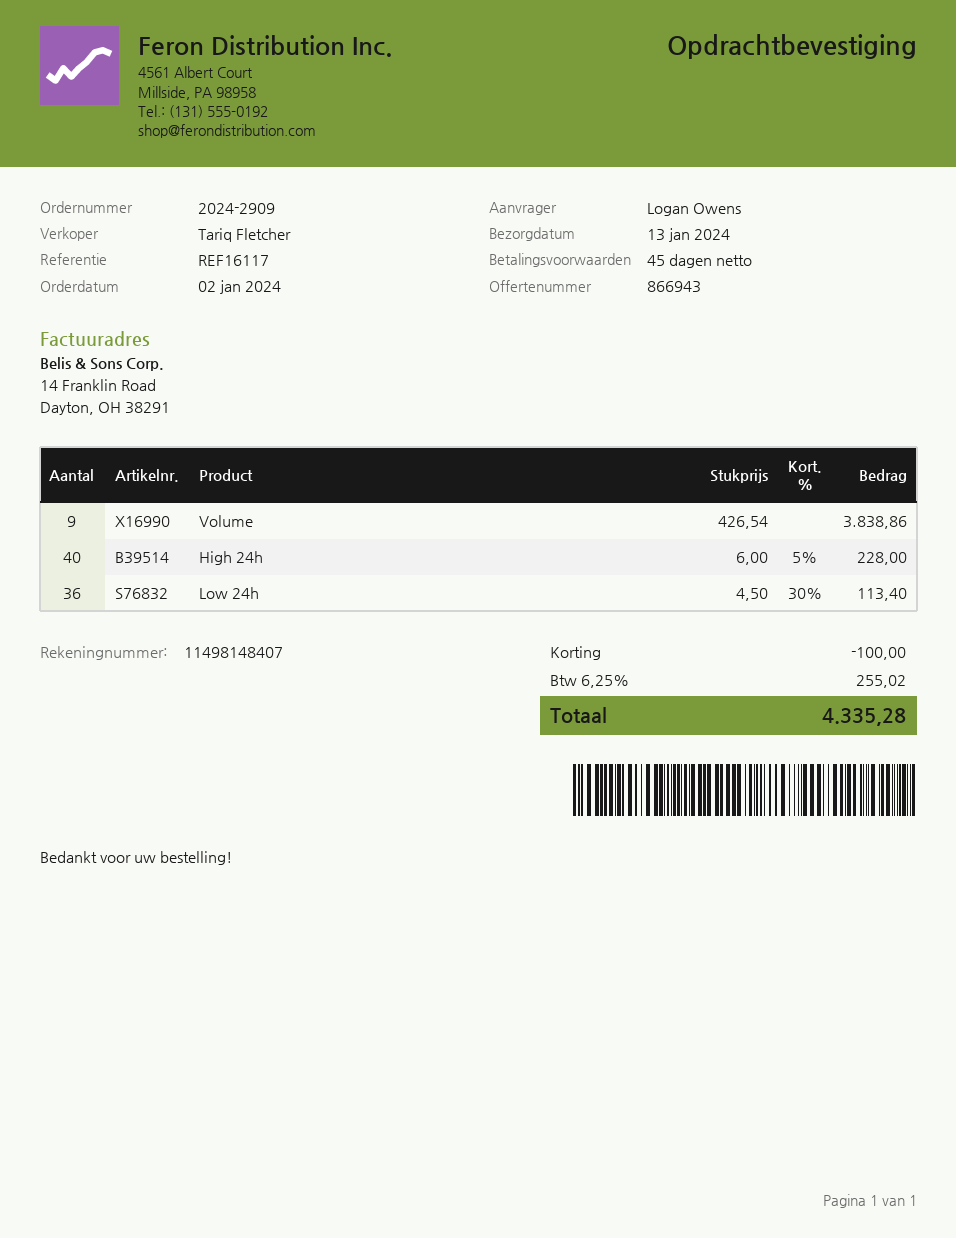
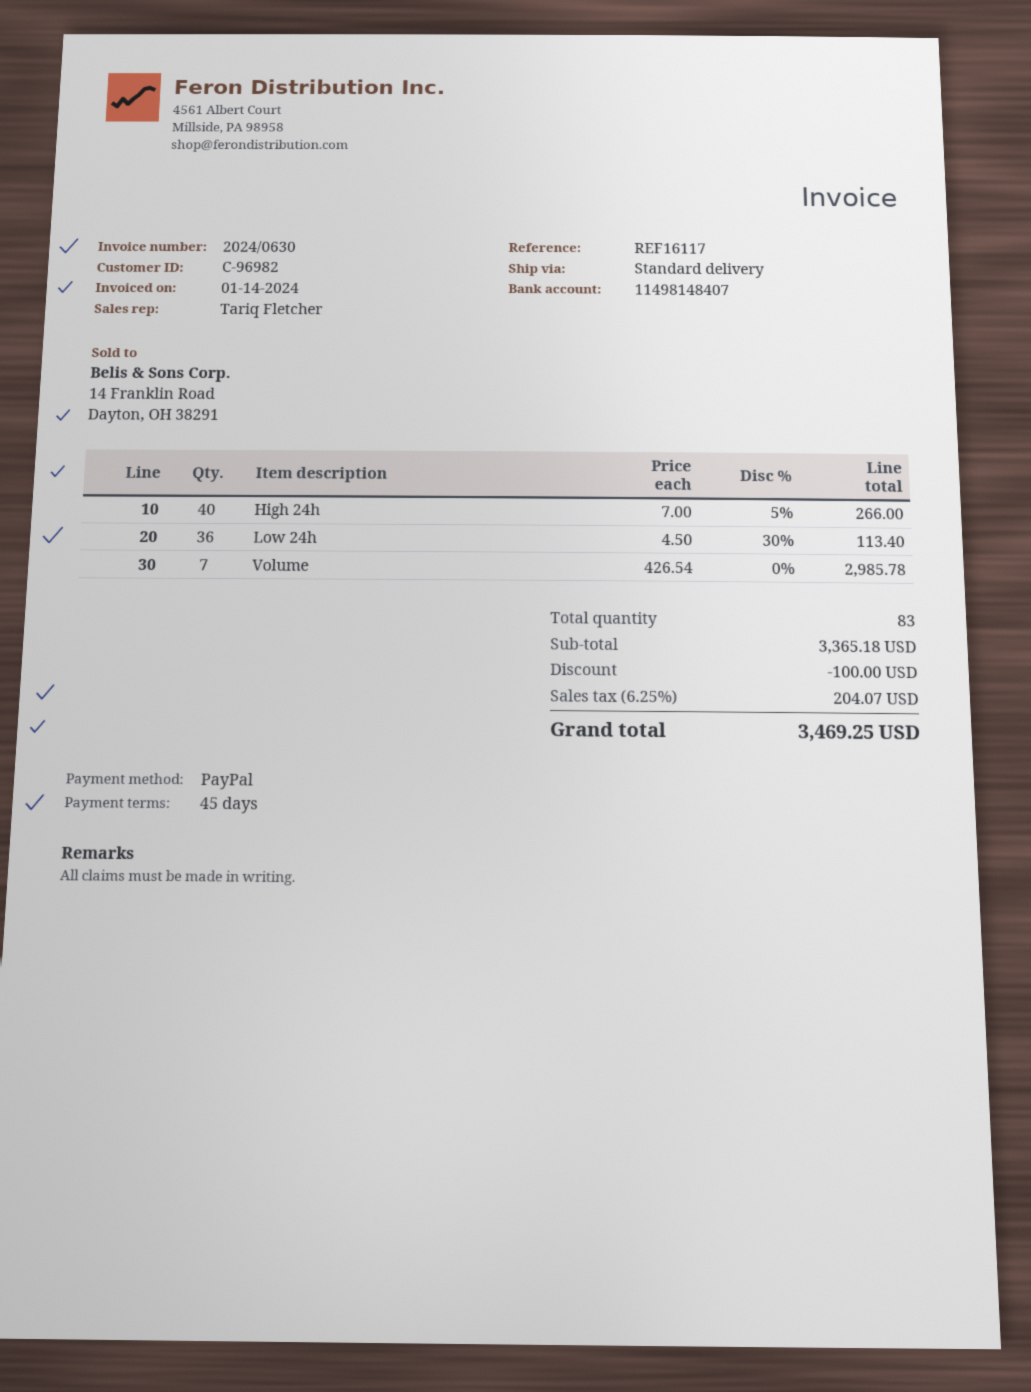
Volume: 9 x 426.54 = 3838.86 -> 7 x 426.54 = 2985.78
High 24h: 40 x 6.00 - 5% = 228.00 -> 40 x 7.00 - 5% = 266.00
tax: 6.25% = 255.02 -> 6.25% = 204.07
total: 4335.28 -> 3469.25

